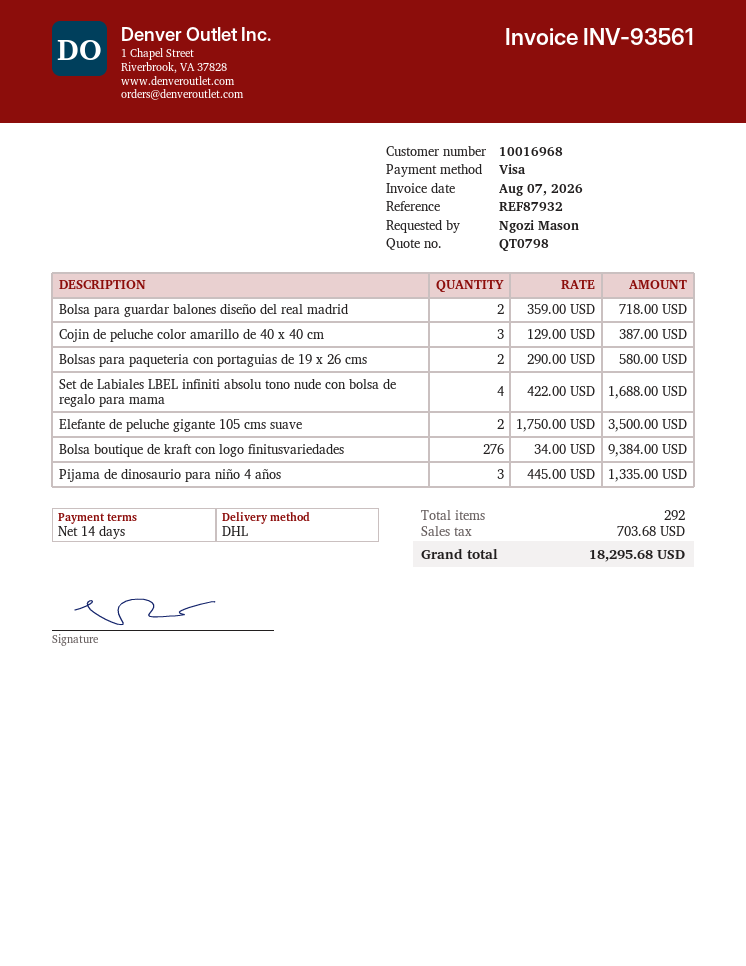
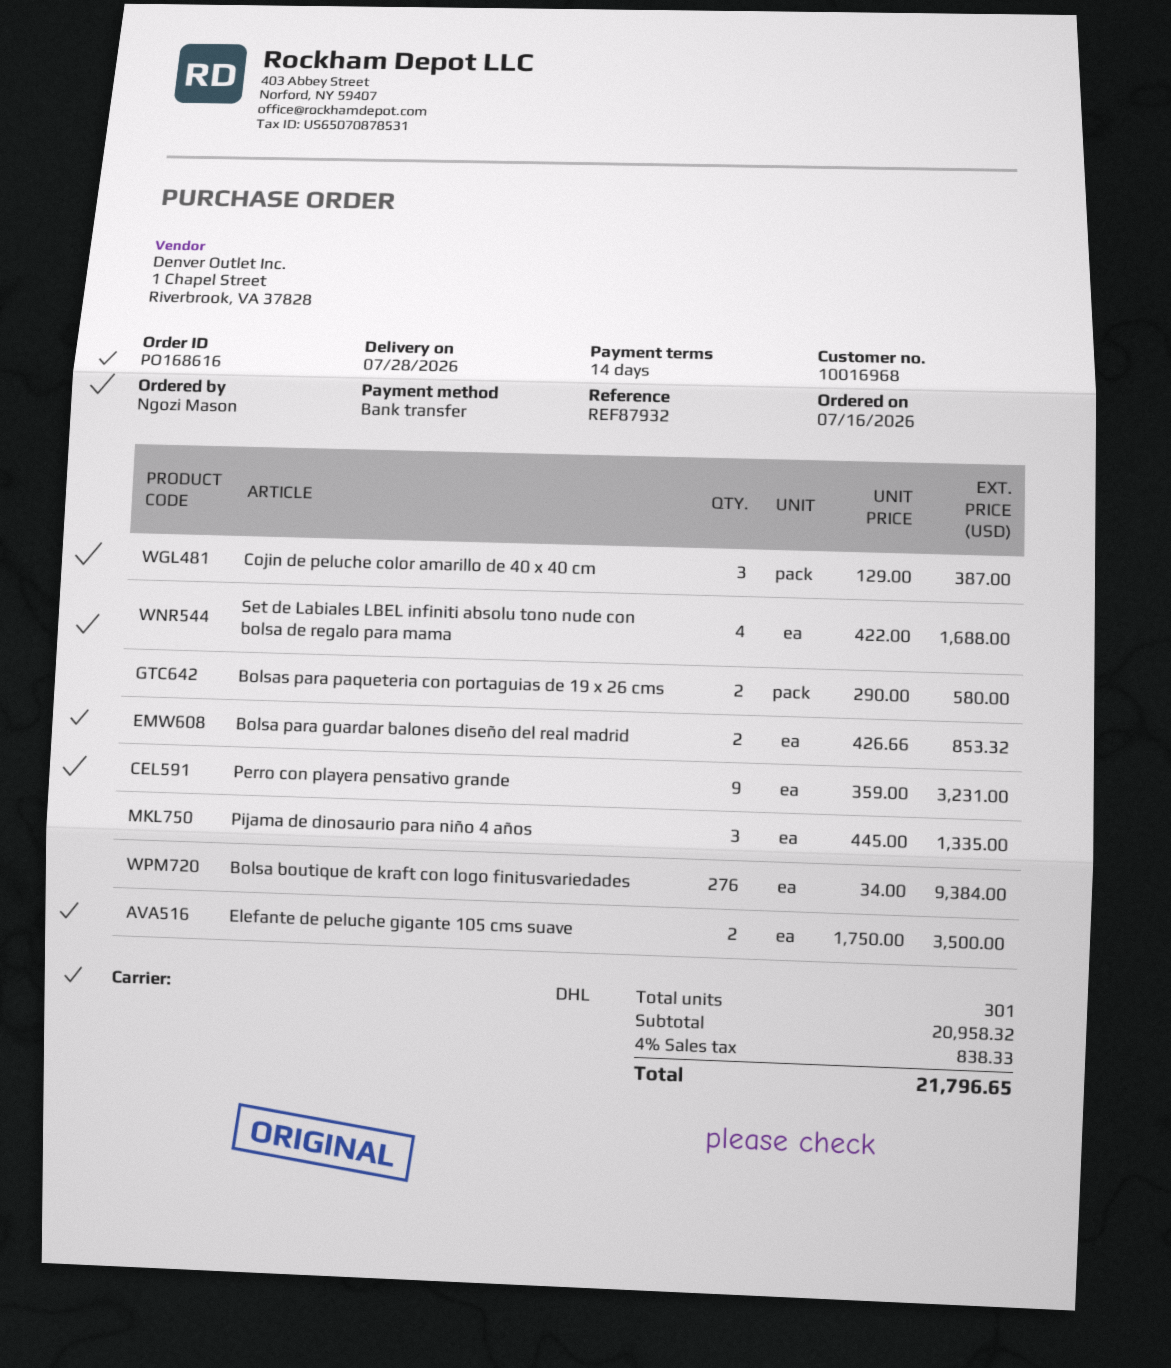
payment method: Visa -> bank transfer
Bolsa para guardar balones diseño del real madrid: 2 x 359.00 = 718.00 -> 2 x 426.66 = 853.32
Perro con playera pensativo grande: none -> 9 x 359.00 = 3231.00
total quantity: 292 -> 301
tax: 703.68 -> 838.33
total: 18295.68 -> 21796.65

